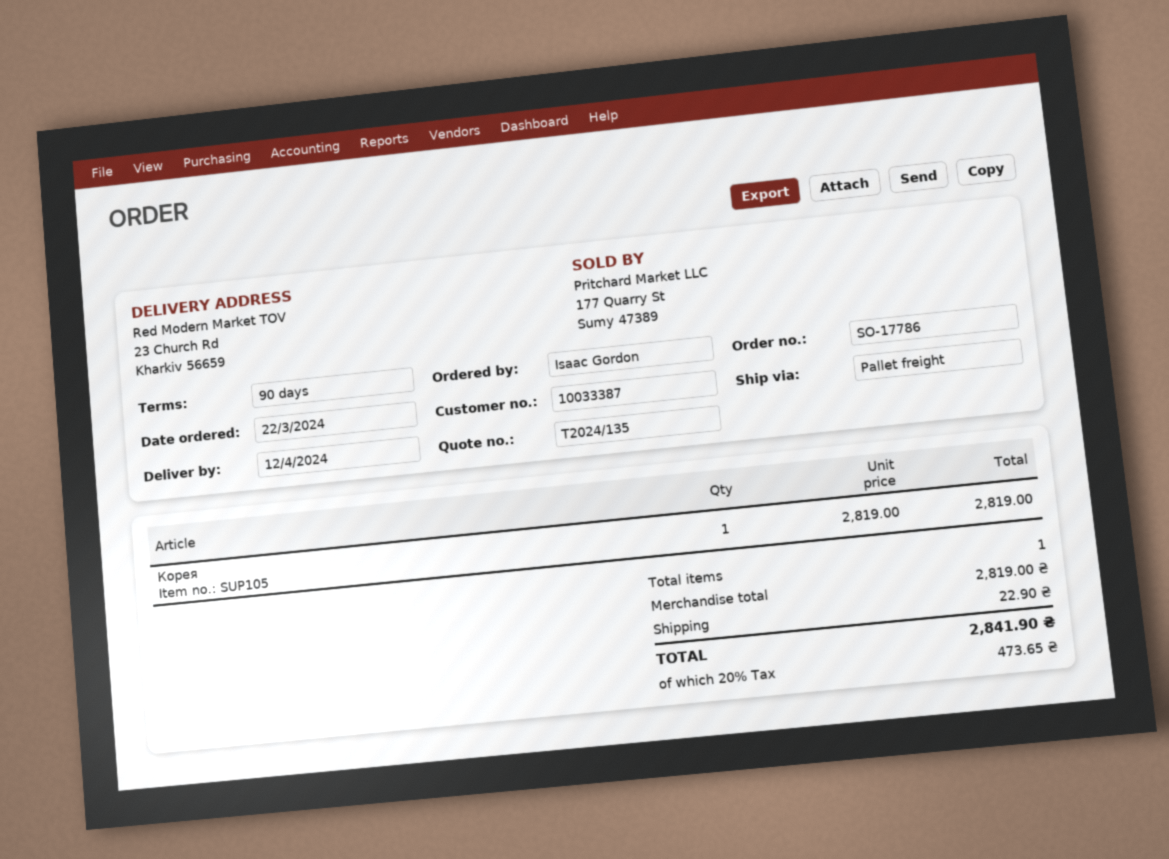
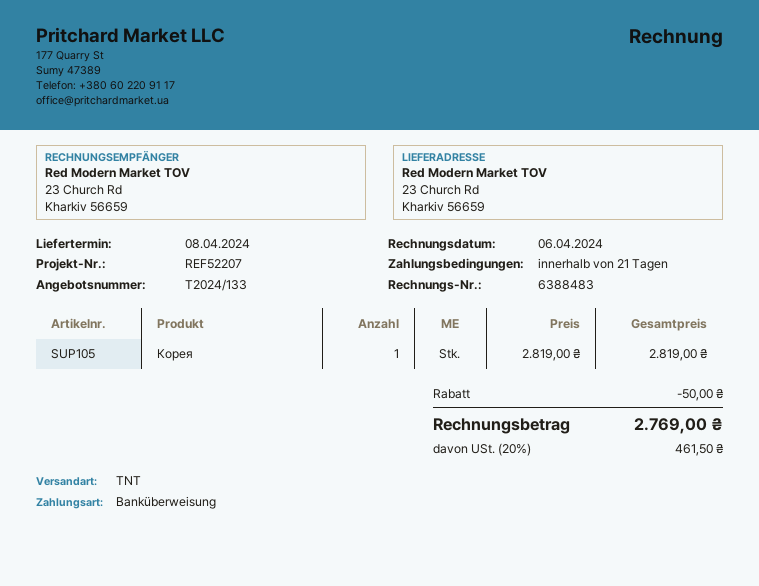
quote number: T2024/135 -> T2024/133
delivery date: 2024-04-12 -> 2024-04-08
payment terms: 90 days -> 21 days
shipping method: pallet freight -> TNT
discount: none -> 50.00
shipping: 22.90 -> none
tax: 20% = 473.65 -> 20% = 461.50
total: 2841.90 -> 2769.00

